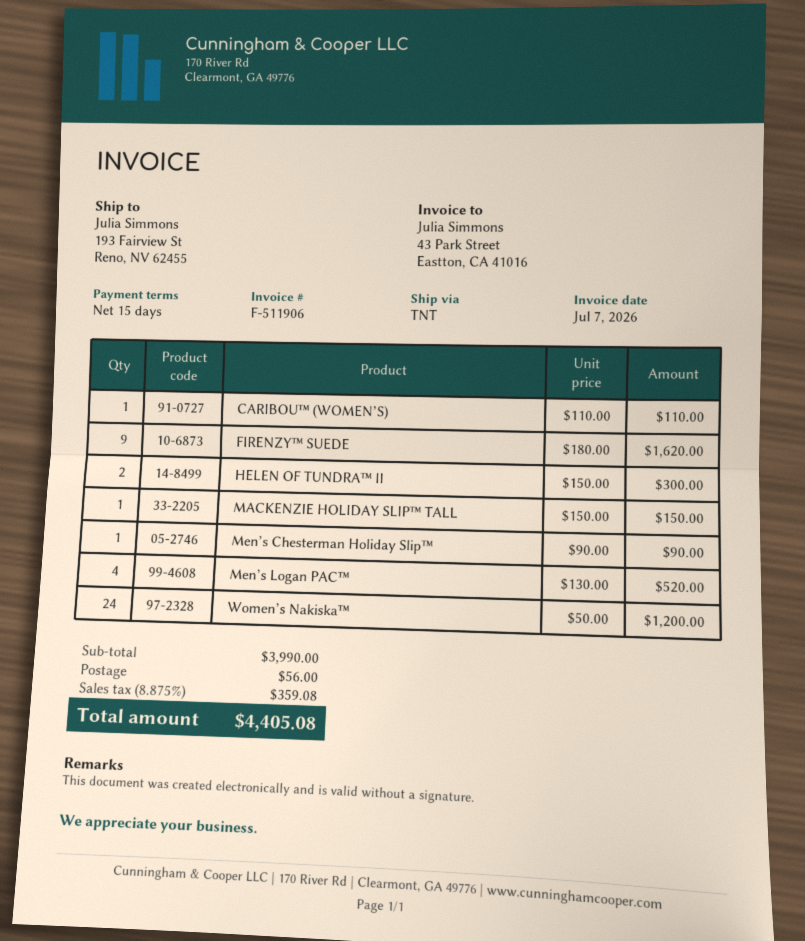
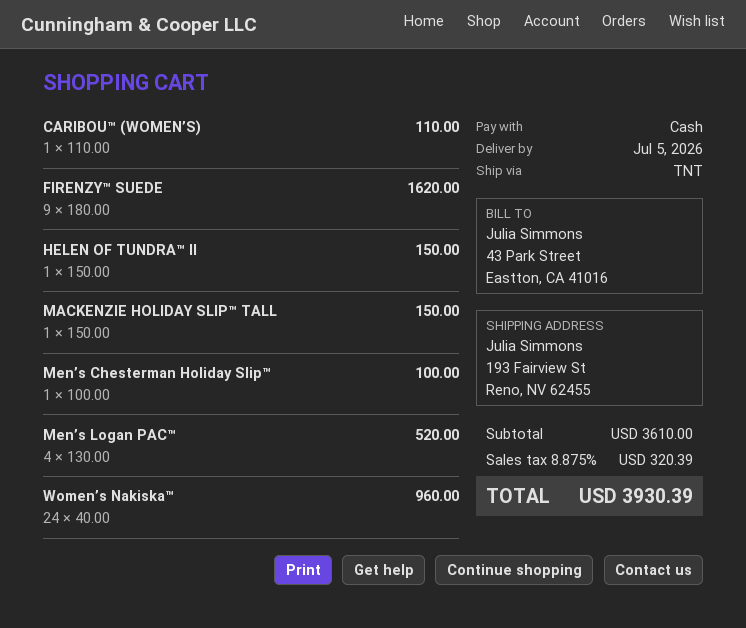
HELEN OF TUNDRA™ II: 2 x 150.00 = 300.00 -> 1 x 150.00 = 150.00
Men’s Chesterman Holiday Slip™: 1 x 90.00 = 90.00 -> 1 x 100.00 = 100.00
Women’s Nakiska™: 24 x 50.00 = 1200.00 -> 24 x 40.00 = 960.00
subtotal: 3990.00 -> 3610.00
shipping: 56.00 -> none
tax: 8.875% = 359.08 -> 8.875% = 320.39
total: 4405.08 -> 3930.39

